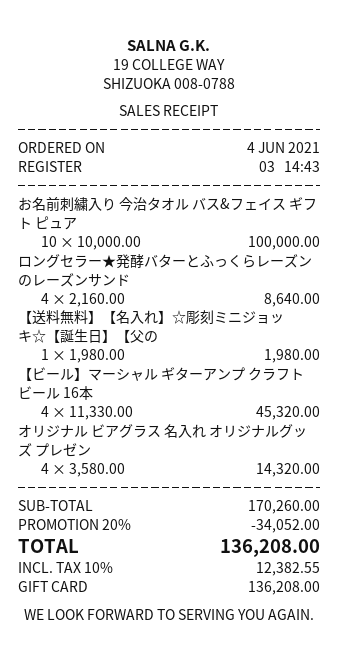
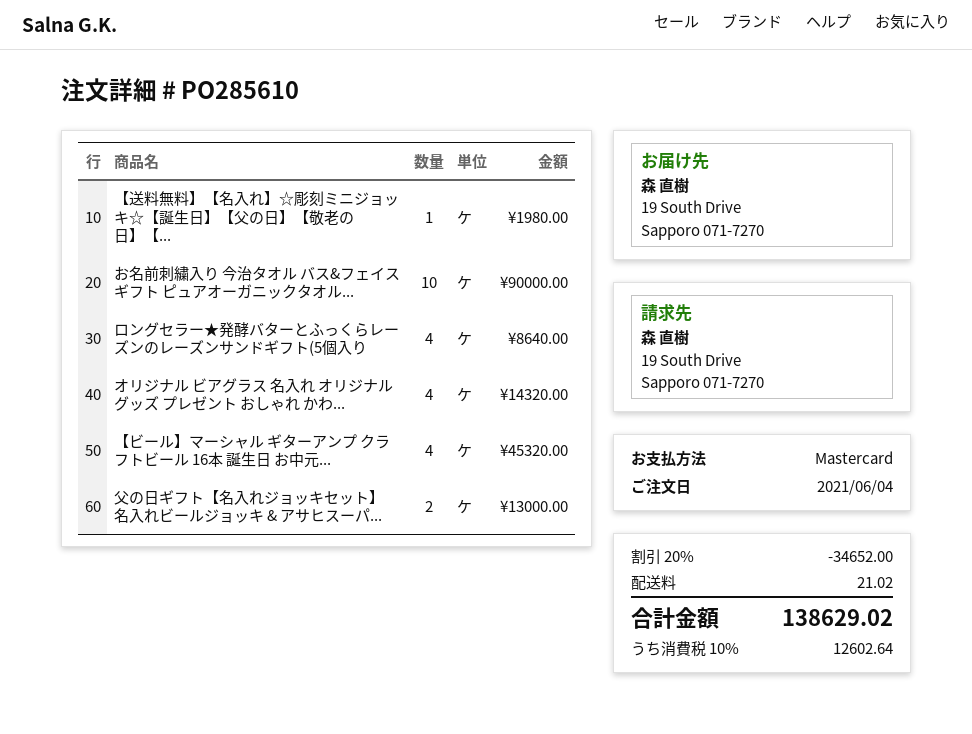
payment method: gift card -> Mastercard
お名前刺繍入り 今治タオル バス&フェイス ギフト ピュア: 10 for 100000.00 -> 10 for 90000.00
父の日ギフト【名入れジョッキセット】 名入れビールジョッキ & アサヒスーパ...: none -> 2 for 13000.00
discount: 20% = 34052.00 -> 20% = 34652.00
shipping: none -> 21.02
tax: 10% = 12382.55 -> 10% = 12602.64
total: 136208.00 -> 138629.02

